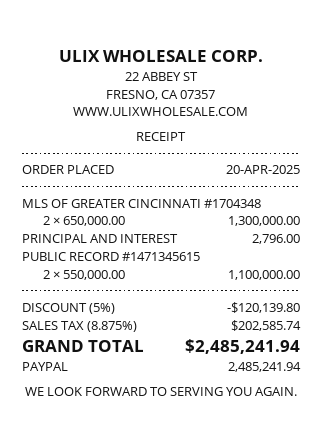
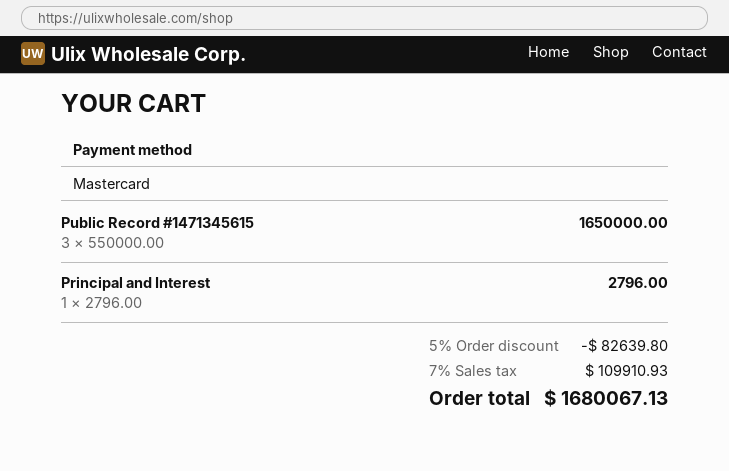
payment method: PayPal -> Mastercard
MLS OF GREATER CINCINNATI #1704348: 2 x 650000.00 = 1300000.00 -> none
PUBLIC RECORD #1471345615: 2 x 550000.00 = 1100000.00 -> 3 x 550000.00 = 1650000.00
discount: 5% = 120139.80 -> 5% = 82639.80
tax: 8.875% = 202585.74 -> 7% = 109910.93
total: 2485241.94 -> 1680067.13

